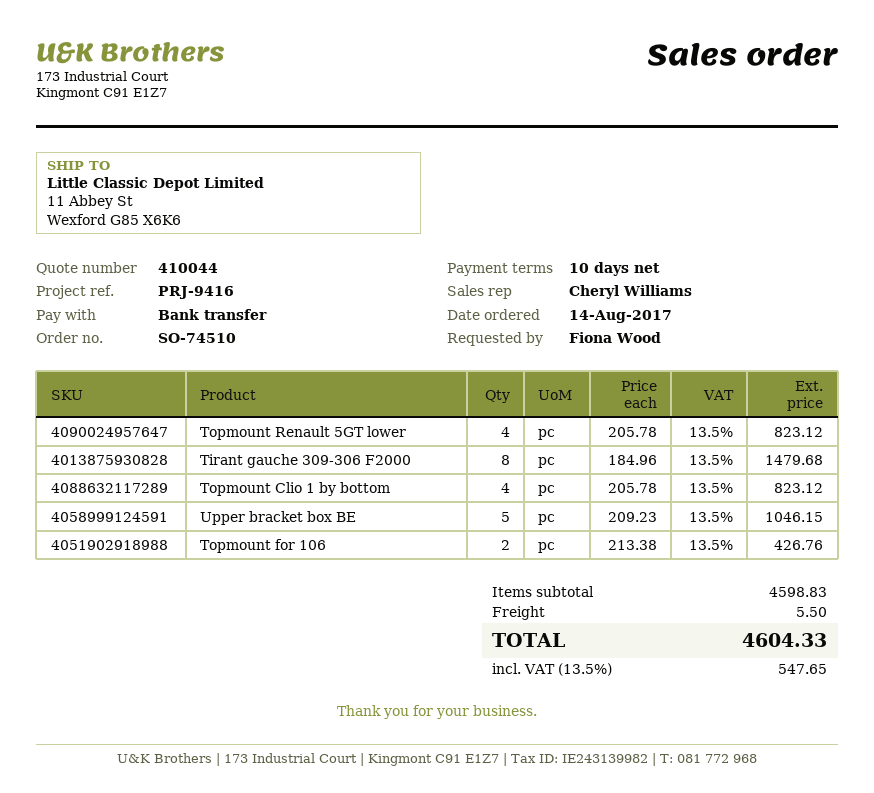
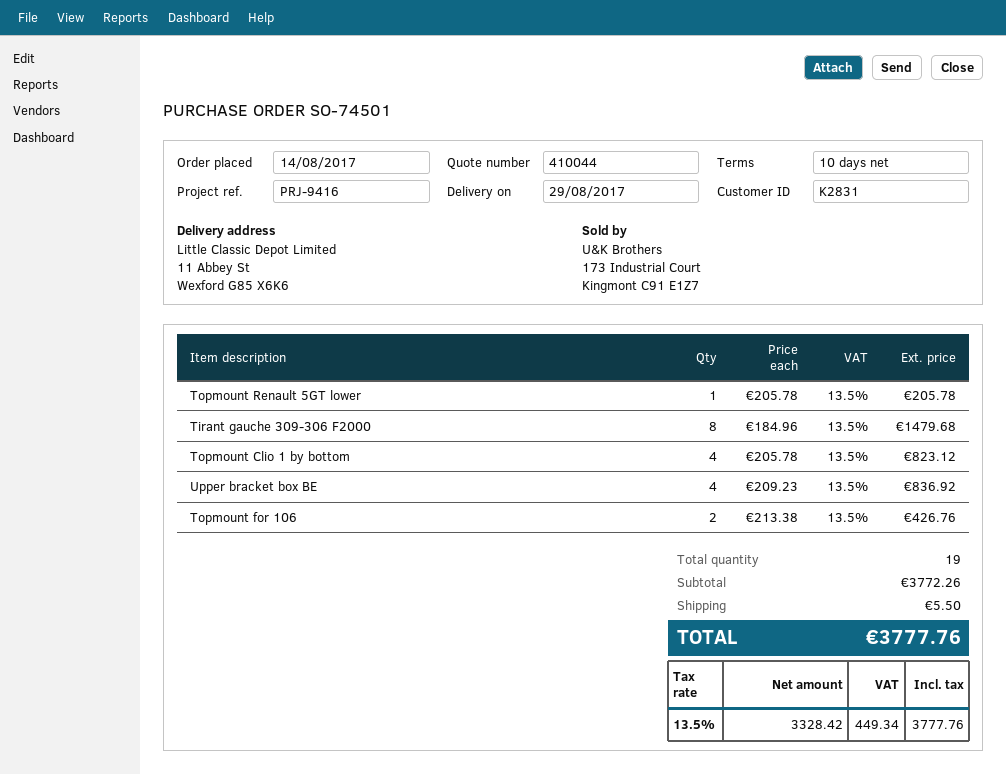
order number: SO-74510 -> SO-74501
Topmount Renault 5GT lower: 4 x 205.78 = 823.12 -> 1 x 205.78 = 205.78
Upper bracket box BE: 5 x 209.23 = 1046.15 -> 4 x 209.23 = 836.92
subtotal: 4598.83 -> 3772.26
tax: 13.5% = 547.65 -> 13.5% = 449.34
total: 4604.33 -> 3777.76

